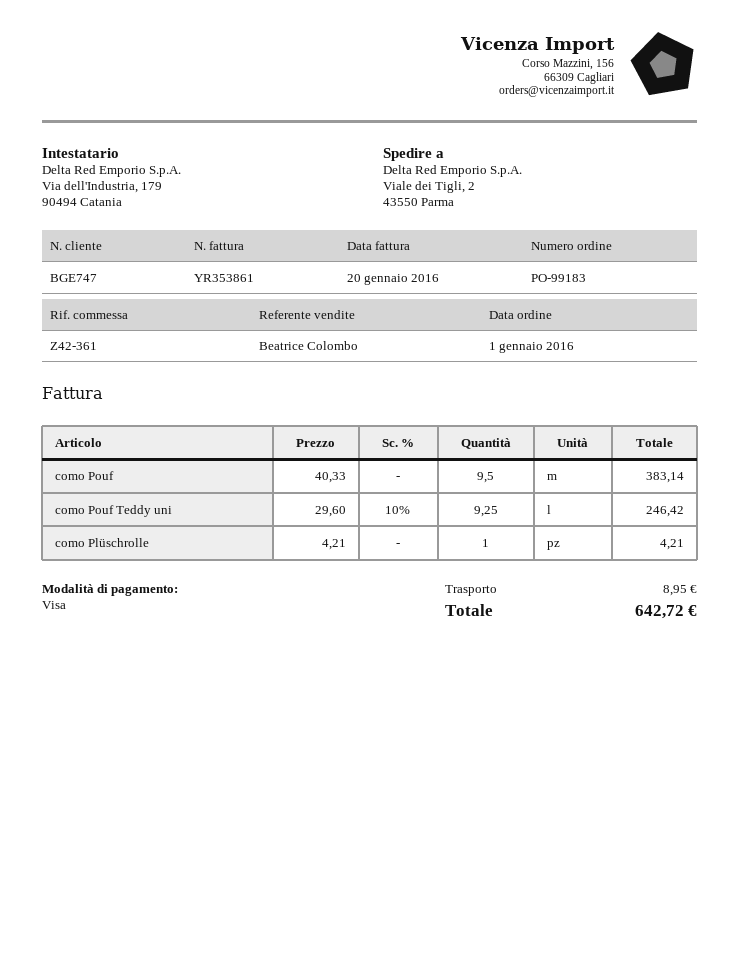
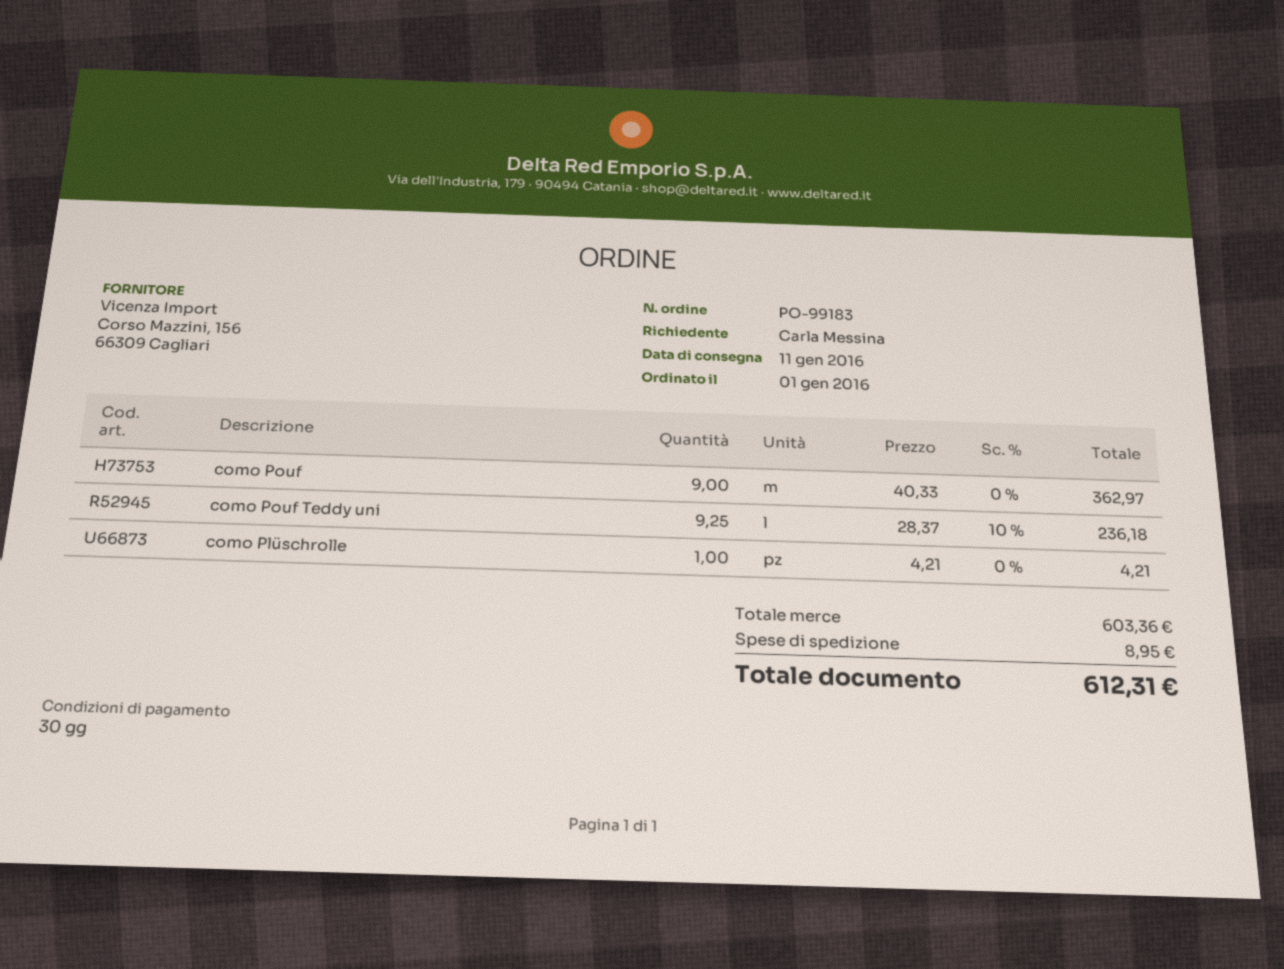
como Pouf: 9.5 x 40.33 = 383.14 -> 9 x 40.33 = 362.97
como Pouf Teddy uni: 9.25 x 29.60 - 10% = 246.42 -> 9.25 x 28.37 - 10% = 236.18
total: 642.72 -> 612.31

